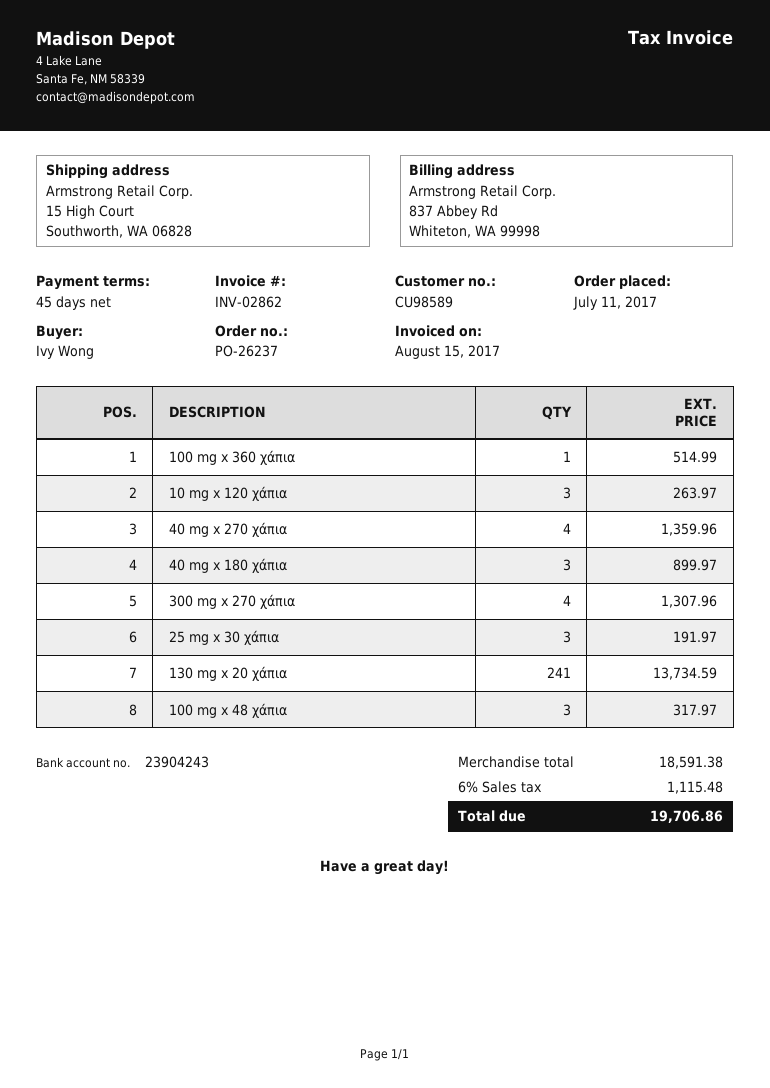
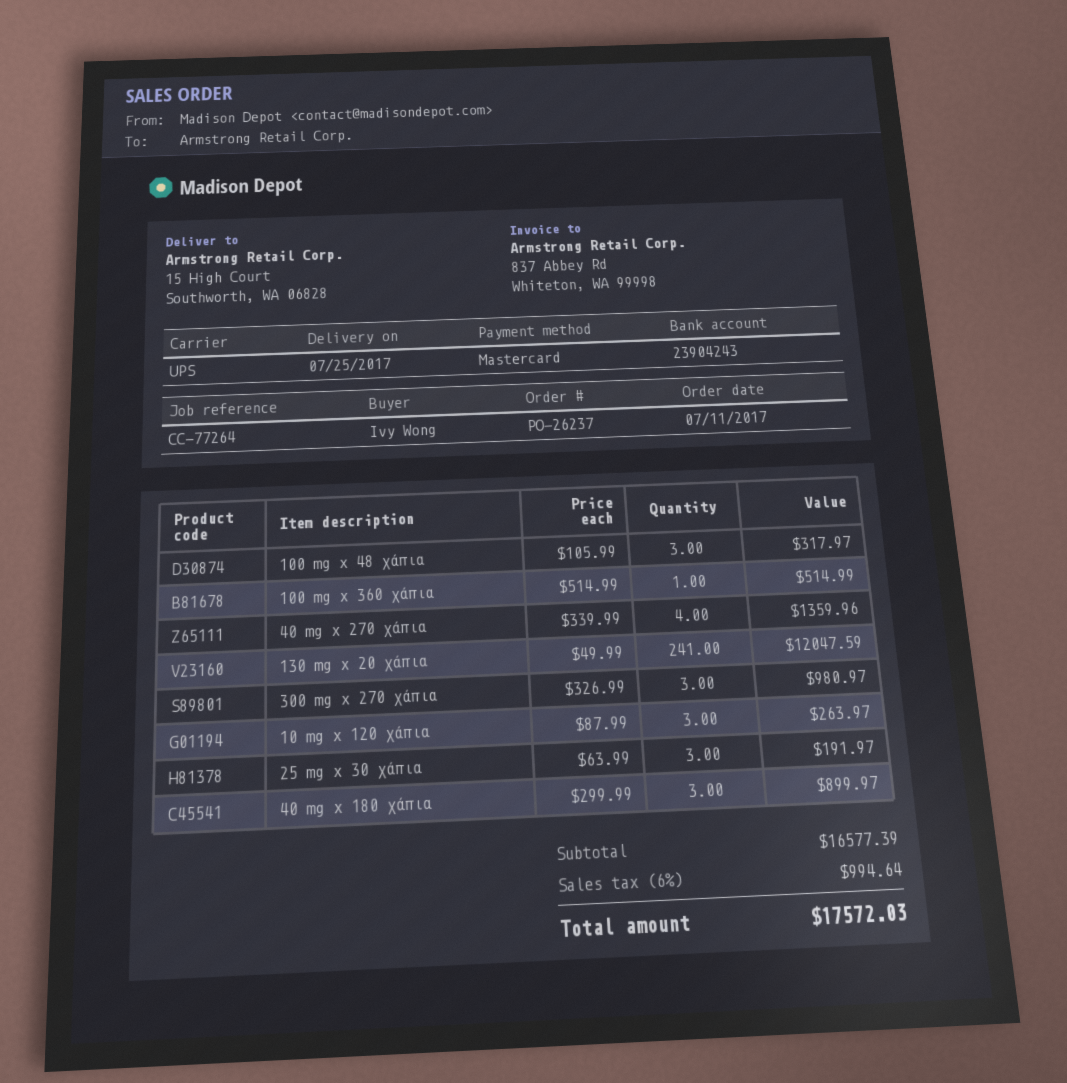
300 mg x 270 χάπια: 4 for 1307.96 -> 3 for 980.97
130 mg x 20 χάπια: 241 for 13734.59 -> 241 for 12047.59
subtotal: 18591.38 -> 16577.39
tax: 6% = 1115.48 -> 6% = 994.64
total: 19706.86 -> 17572.03

